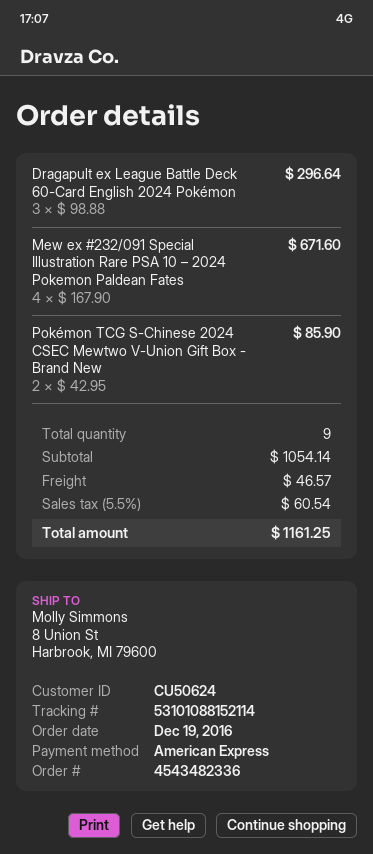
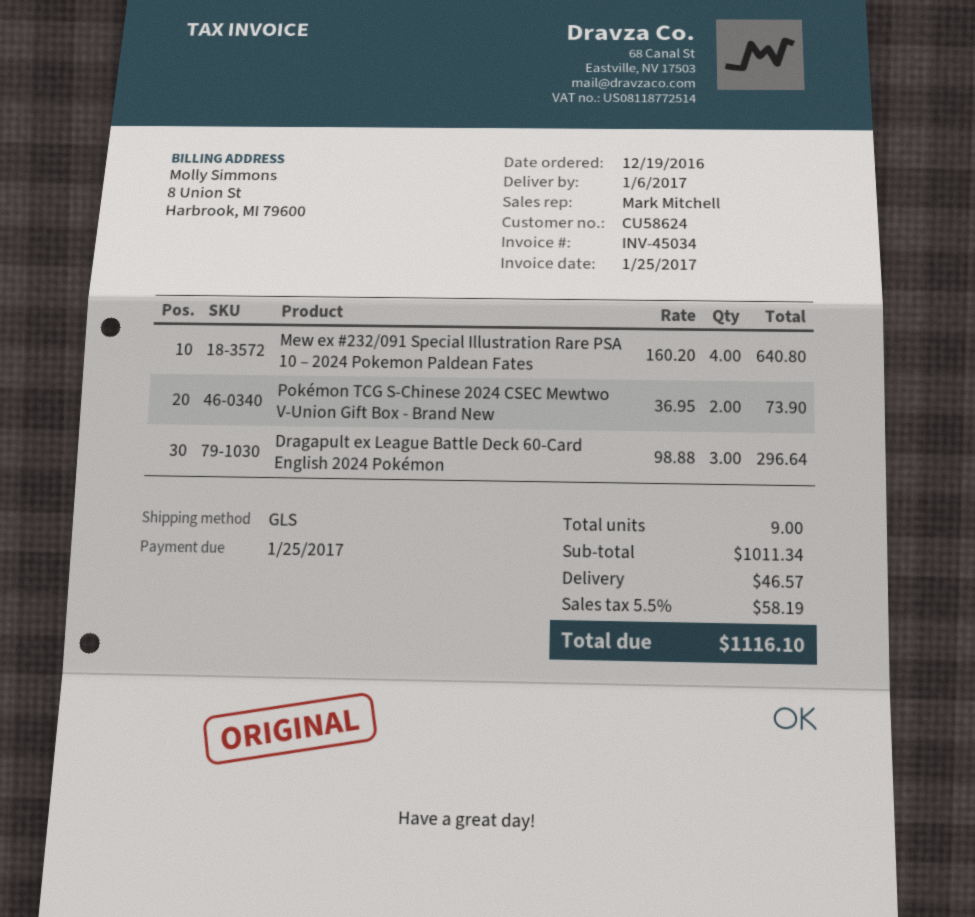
customer number: CU50624 -> CU58624
Mew ex #232/091 Special Illustration Rare PSA 10 – 2024 Pokemon Paldean Fates: 4 x 167.90 = 671.60 -> 4 x 160.20 = 640.80
Pokémon TCG S-Chinese 2024 CSEC Mewtwo V-Union Gift Box - Brand New: 2 x 42.95 = 85.90 -> 2 x 36.95 = 73.90
subtotal: 1054.14 -> 1011.34
tax: 5.5% = 60.54 -> 5.5% = 58.19
total: 1161.25 -> 1116.10

